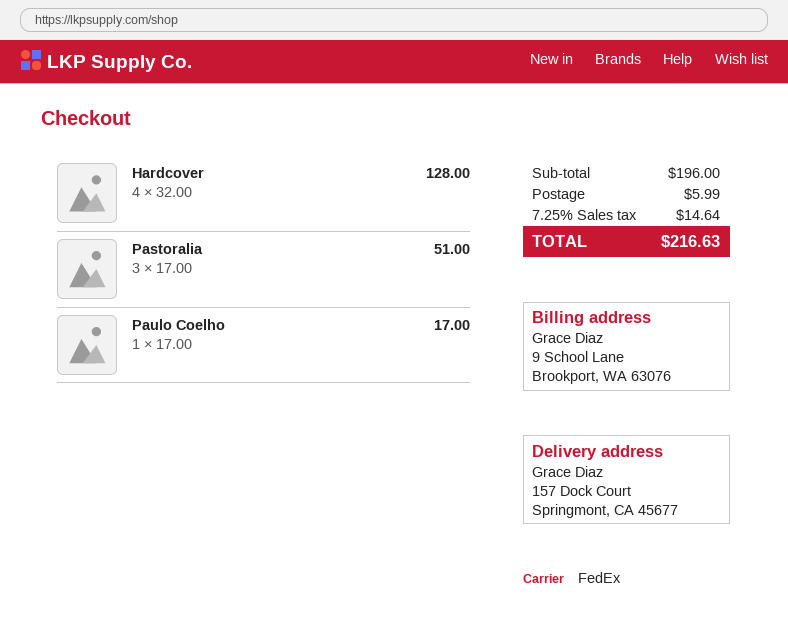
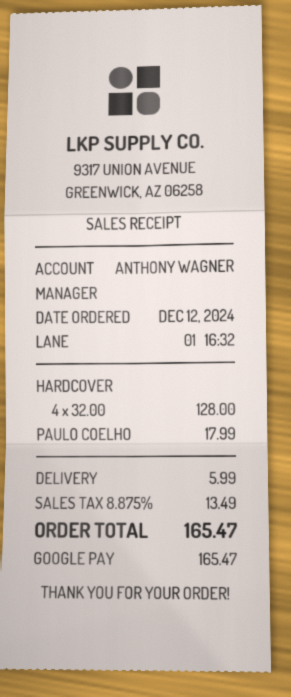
Pastoralia: 3 x 17.00 = 51.00 -> none
Paulo Coelho: 1 x 17.00 = 17.00 -> 1 x 17.99 = 17.99
tax: 7.25% = 14.64 -> 8.875% = 13.49
total: 216.63 -> 165.47

